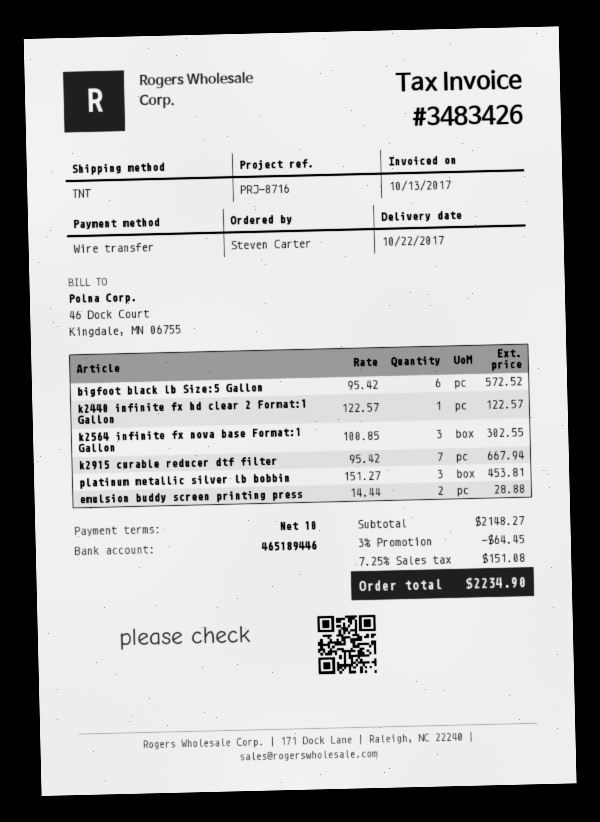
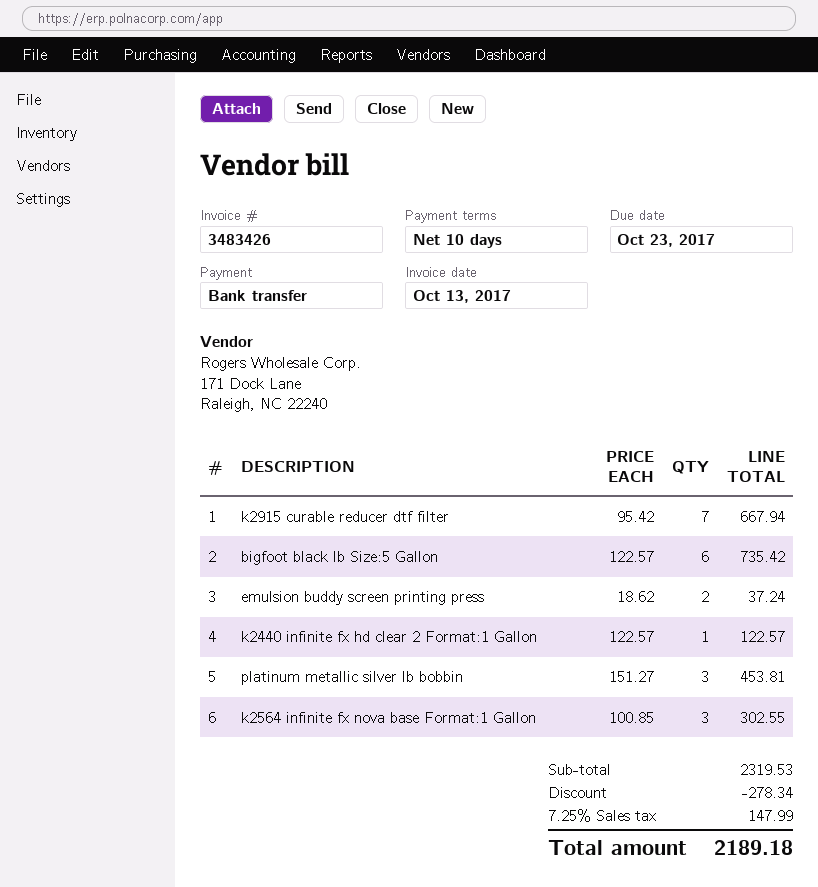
bigfoot black lb Size:5 Gallon: 6 x 95.42 = 572.52 -> 6 x 122.57 = 735.42
emulsion buddy screen printing press: 2 x 14.44 = 28.88 -> 2 x 18.62 = 37.24
subtotal: 2148.27 -> 2319.53
discount: 64.45 -> 278.34
tax: 7.25% = 151.08 -> 7.25% = 147.99
total: 2234.90 -> 2189.18

